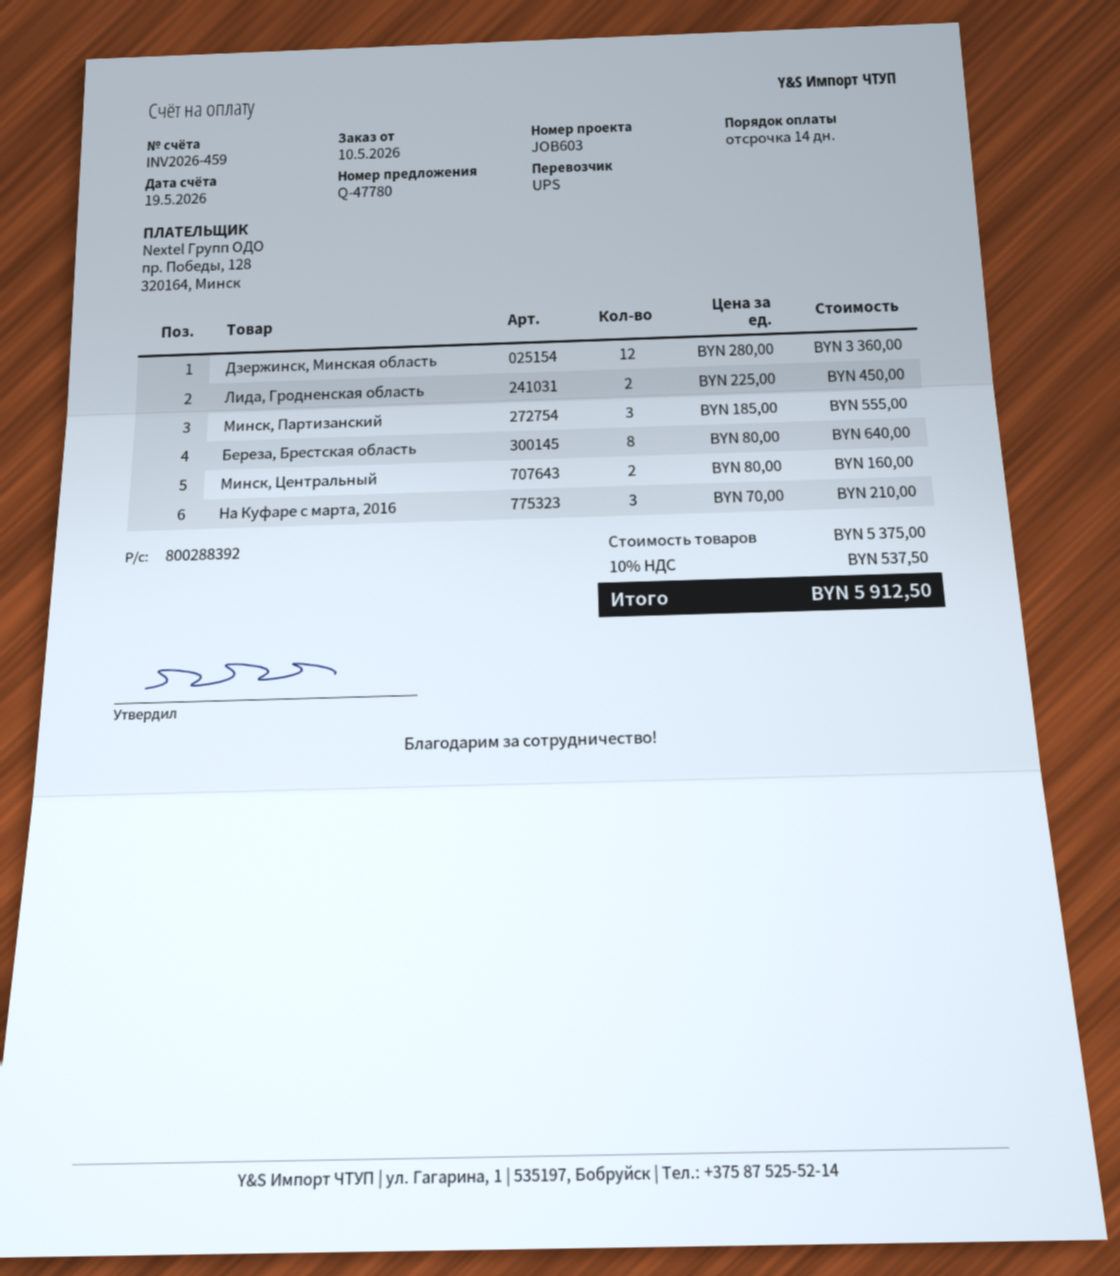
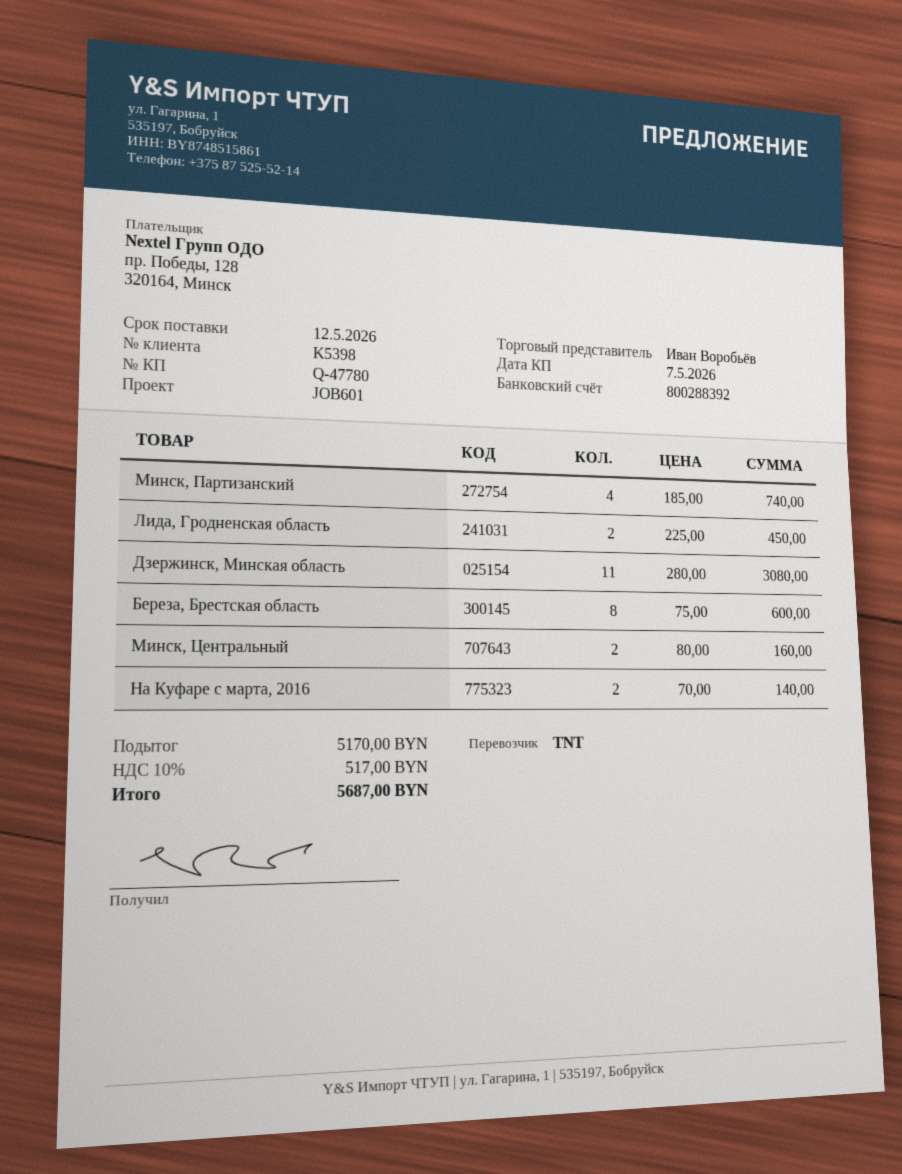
reference: JOB603 -> JOB601
shipping method: UPS -> TNT
Дзержинск, Минская область: 12 x 280.00 = 3360.00 -> 11 x 280.00 = 3080.00
Минск, Партизанский: 3 x 185.00 = 555.00 -> 4 x 185.00 = 740.00
Береза, Брестская область: 8 x 80.00 = 640.00 -> 8 x 75.00 = 600.00
На Куфаре с марта, 2016: 3 x 70.00 = 210.00 -> 2 x 70.00 = 140.00
subtotal: 5375.00 -> 5170.00
tax: 10% = 537.50 -> 10% = 517.00
total: 5912.50 -> 5687.00

